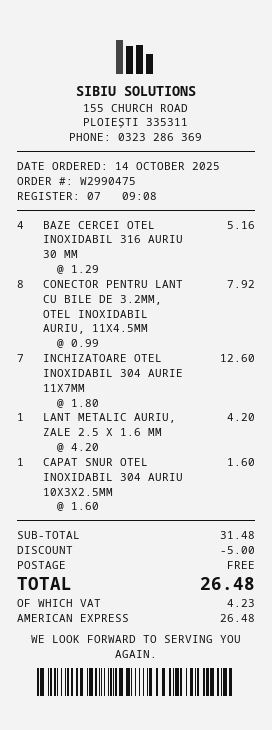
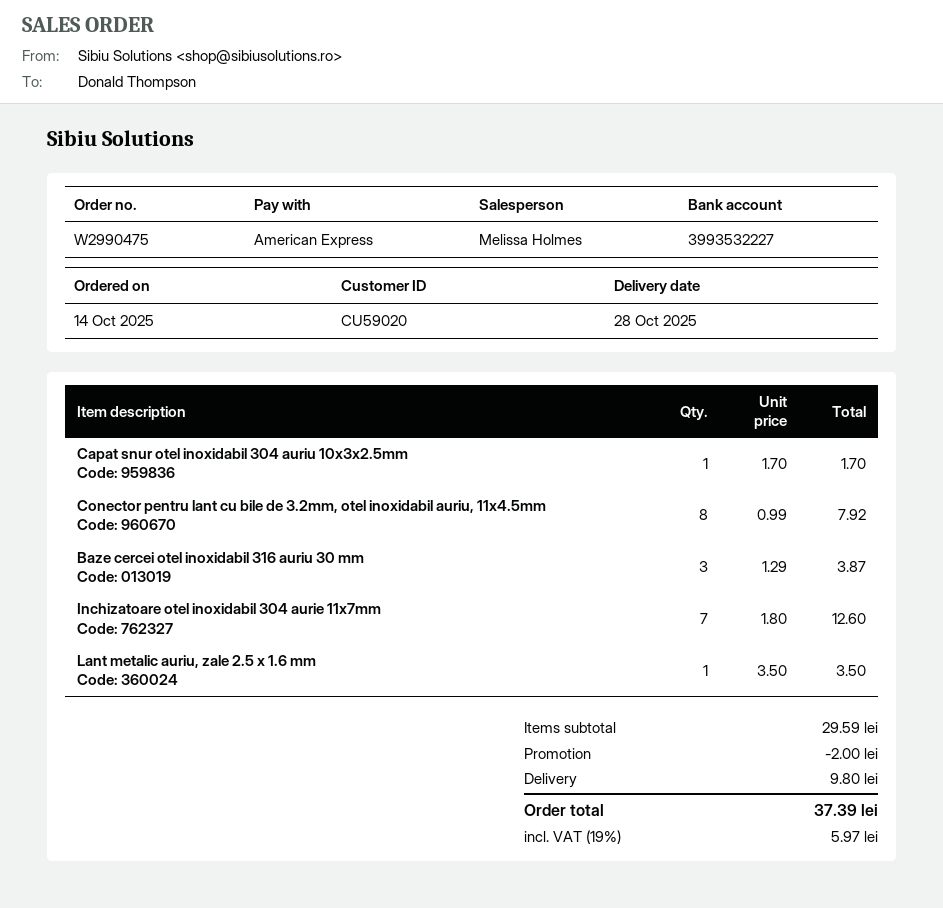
BAZE CERCEI OTEL INOXIDABIL 316 AURIU 30 MM: 4 x 1.29 = 5.16 -> 3 x 1.29 = 3.87
LANT METALIC AURIU, ZALE 2.5 X 1.6 MM: 1 x 4.20 = 4.20 -> 1 x 3.50 = 3.50
CAPAT SNUR OTEL INOXIDABIL 304 AURIU 10X3X2.5MM: 1 x 1.60 = 1.60 -> 1 x 1.70 = 1.70
subtotal: 31.48 -> 29.59
discount: 5.00 -> 2.00
shipping: 0.00 -> 9.80
tax: 4.23 -> 5.97
total: 26.48 -> 37.39

